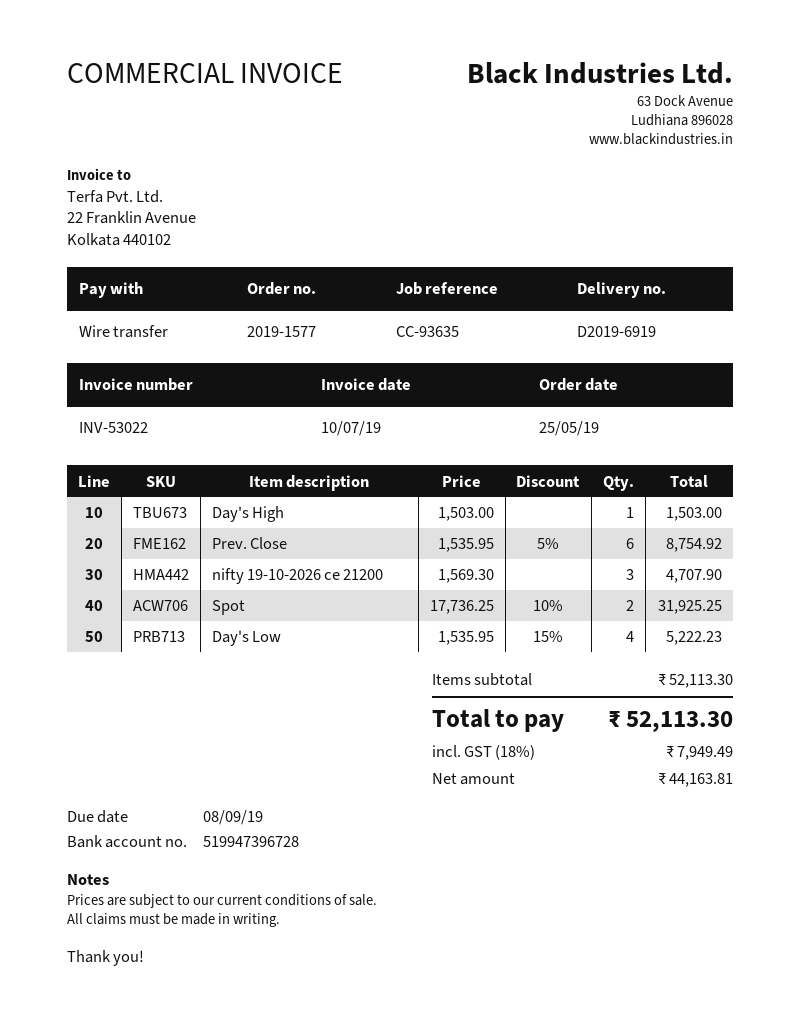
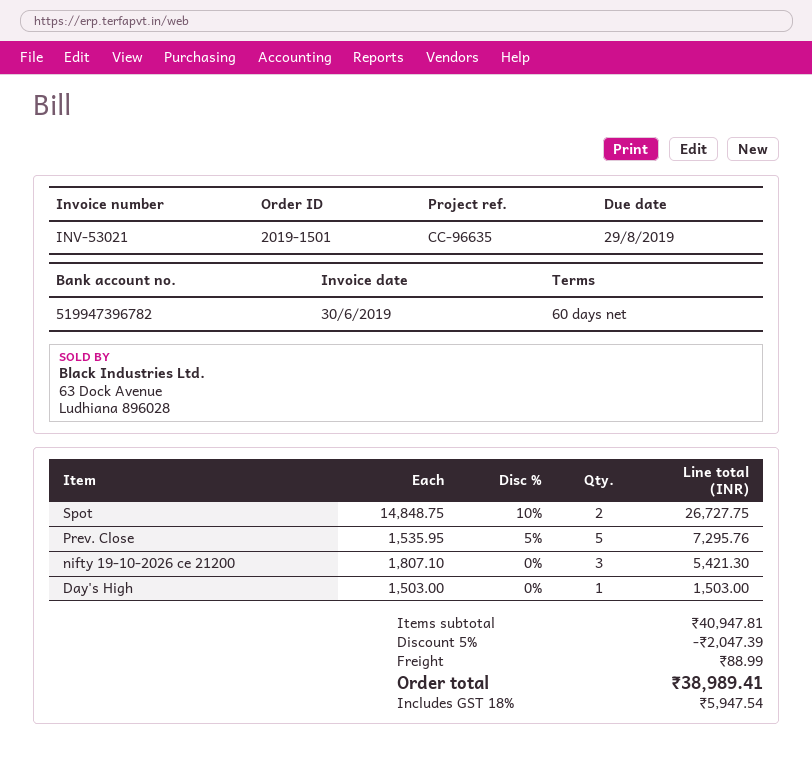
order number: 2019-1577 -> 2019-1501
invoice number: INV-53022 -> INV-53021
invoice date: 2019-07-10 -> 2019-06-30
due date: 2019-09-08 -> 2019-08-29
reference: CC-93635 -> CC-96635
bank account: 519947396728 -> 519947396782
Prev. Close: 6 x 1535.95 - 5% = 8754.92 -> 5 x 1535.95 - 5% = 7295.76
nifty 19-10-2026 ce 21200: 3 x 1569.30 = 4707.90 -> 3 x 1807.10 = 5421.30
Spot: 2 x 17736.25 - 10% = 31925.25 -> 2 x 14848.75 - 10% = 26727.75
Day's Low: 4 x 1535.95 - 15% = 5222.23 -> none
subtotal: 52113.30 -> 40947.81
discount: none -> 5% = 2047.39
shipping: none -> 88.99
tax: 18% = 7949.49 -> 18% = 5947.54
total: 52113.30 -> 38989.41

